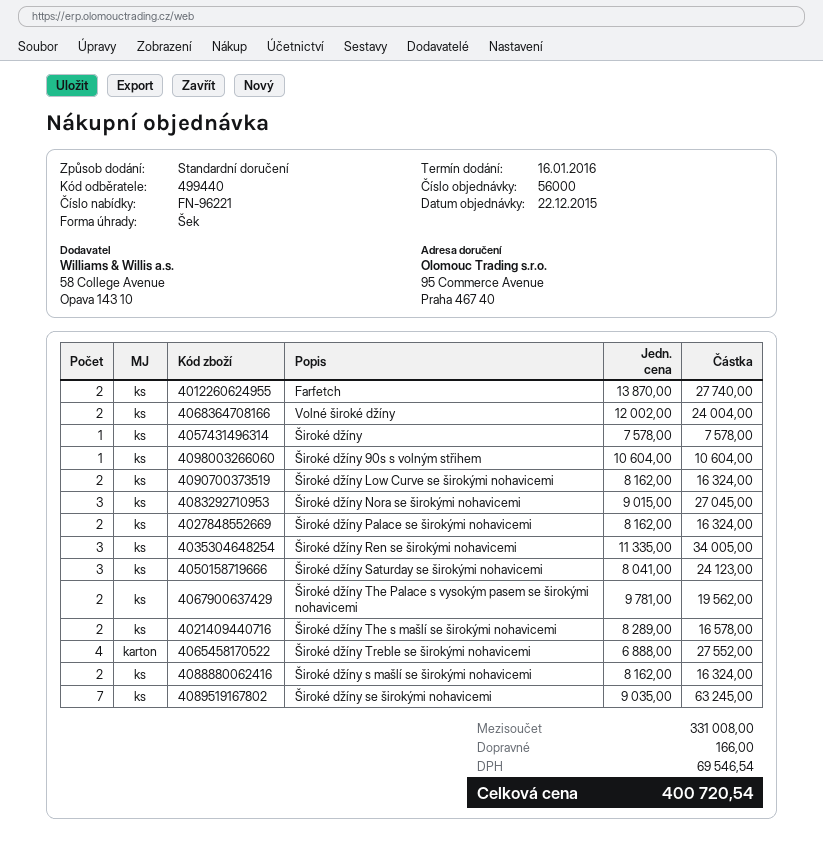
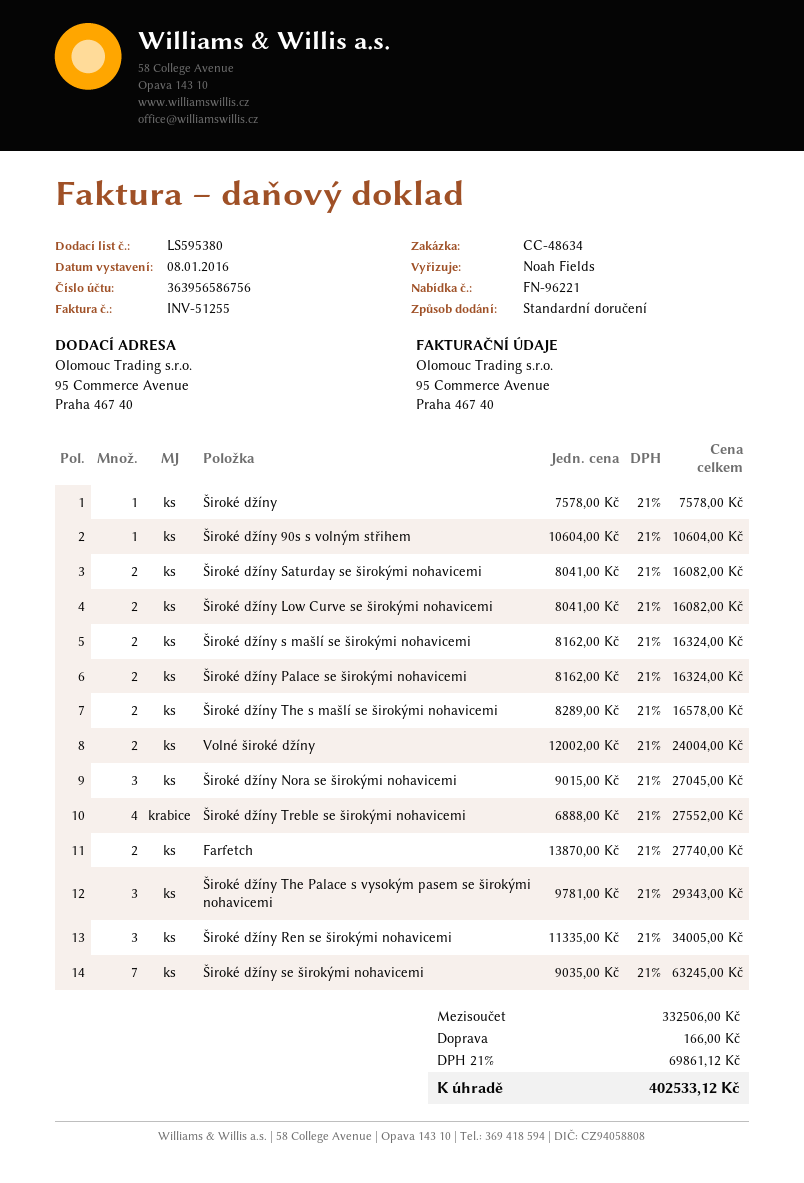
Široké džíny Low Curve se širokými nohavicemi: 2 x 8162.00 = 16324.00 -> 2 x 8041.00 = 16082.00
Široké džíny Saturday se širokými nohavicemi: 3 x 8041.00 = 24123.00 -> 2 x 8041.00 = 16082.00
Široké džíny The Palace s vysokým pasem se širokými nohavicemi: 2 x 9781.00 = 19562.00 -> 3 x 9781.00 = 29343.00
subtotal: 331008.00 -> 332506.00
tax: 69546.54 -> 69861.12
total: 400720.54 -> 402533.12

